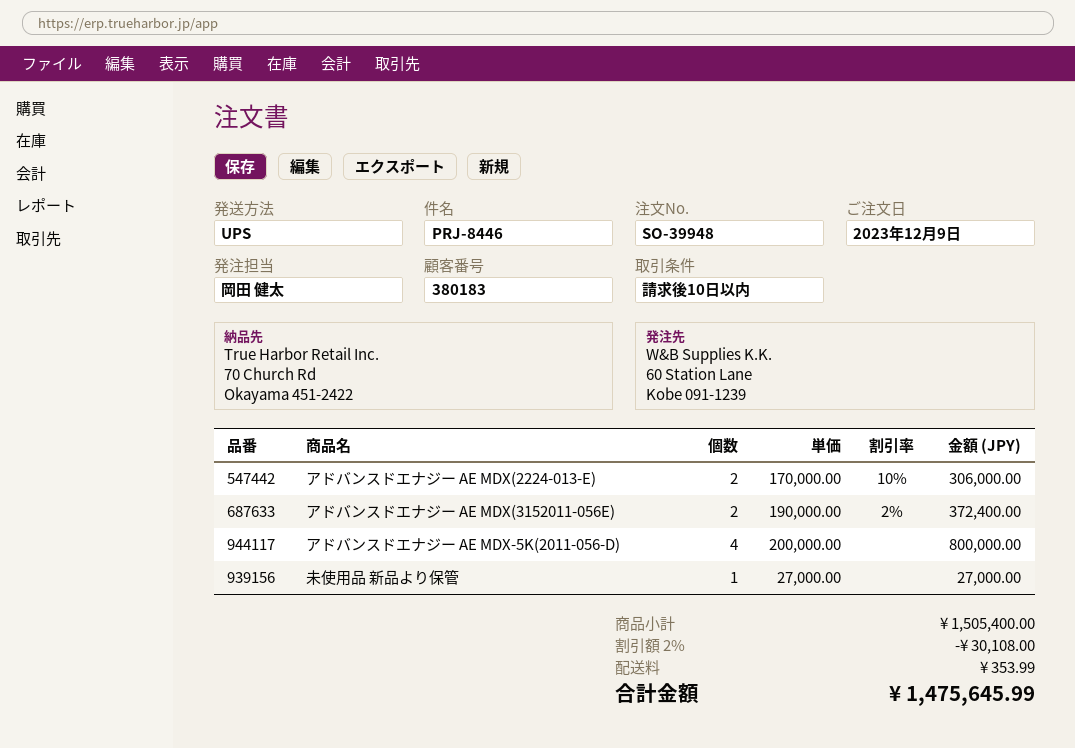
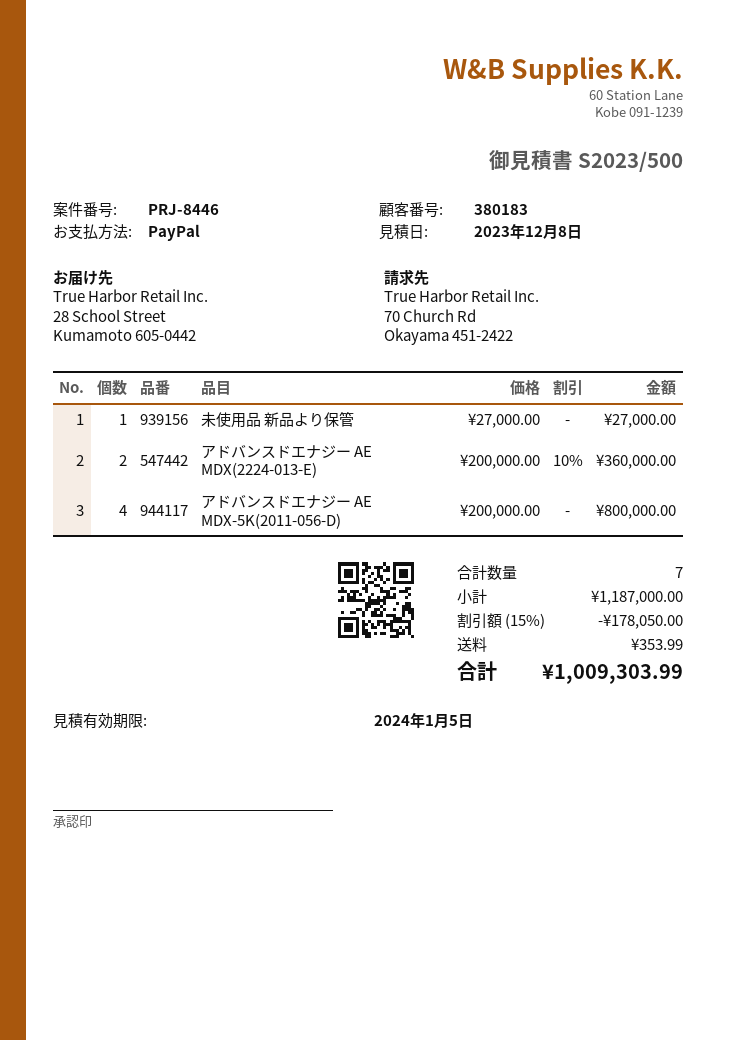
ship to: 70 Church Rd, Okayama 451-2422 -> 28 School Street, Kumamoto 605-0442
アドバンスドエナジー AE MDX(2224-013-E): 2 x 170000.00 - 10% = 306000.00 -> 2 x 200000.00 - 10% = 360000.00
アドバンスドエナジー AE MDX(3152011-056E): 2 x 190000.00 - 2% = 372400.00 -> none
subtotal: 1505400.00 -> 1187000.00
discount: 2% = 30108.00 -> 15% = 178050.00
total: 1475645.99 -> 1009303.99

